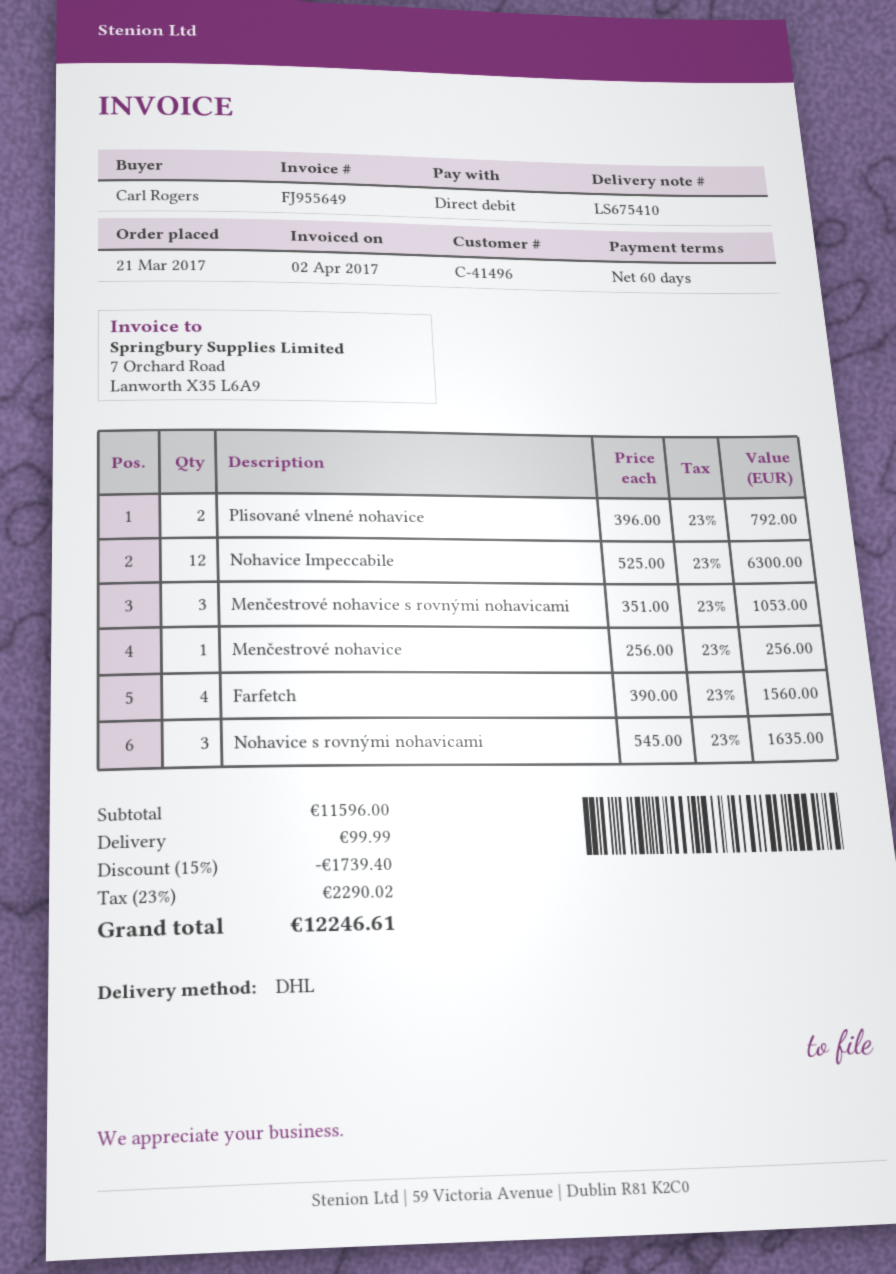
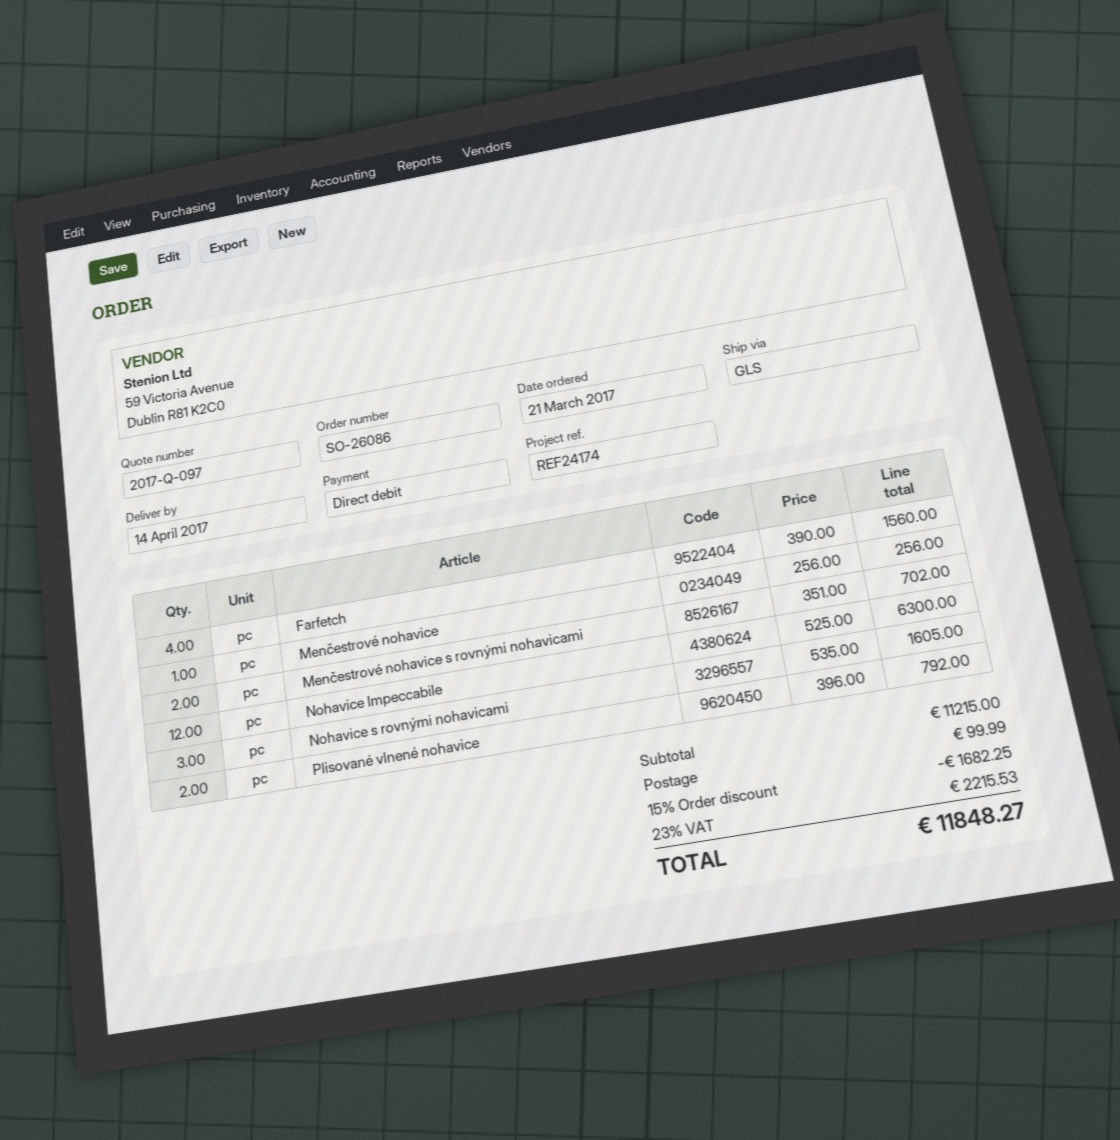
shipping method: DHL -> GLS
Menčestrové nohavice s rovnými nohavicami: 3 x 351.00 = 1053.00 -> 2 x 351.00 = 702.00
Nohavice s rovnými nohavicami: 3 x 545.00 = 1635.00 -> 3 x 535.00 = 1605.00
subtotal: 11596.00 -> 11215.00
discount: 15% = 1739.40 -> 15% = 1682.25
tax: 23% = 2290.02 -> 23% = 2215.53
total: 12246.61 -> 11848.27

